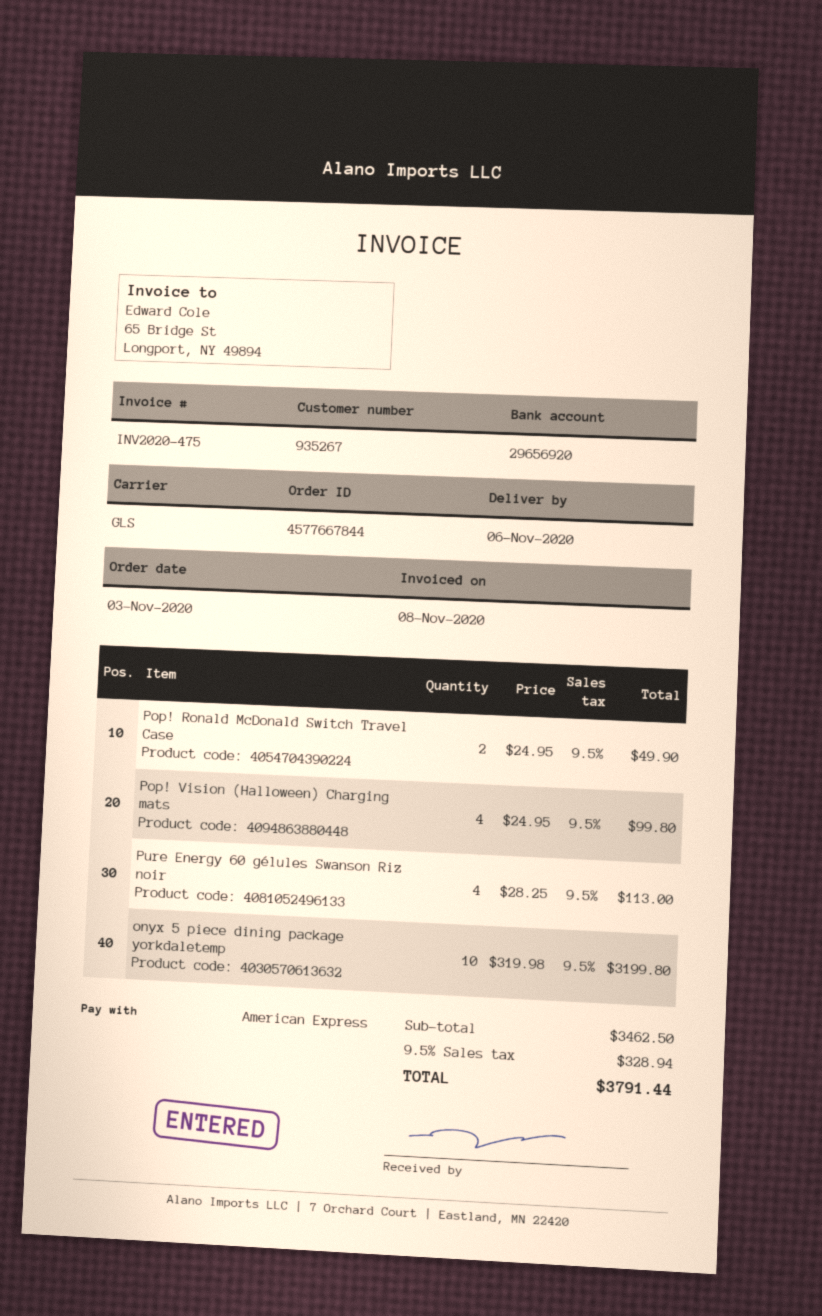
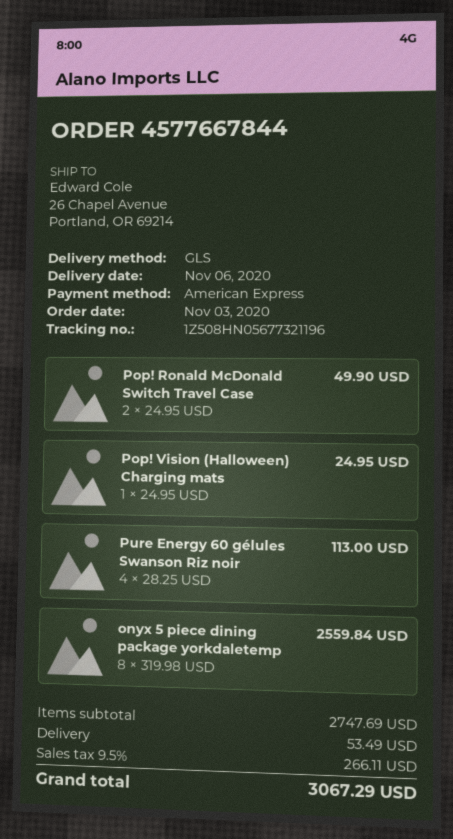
Pop! Vision (Halloween) Charging mats: 4 x 24.95 = 99.80 -> 1 x 24.95 = 24.95
onyx 5 piece dining package yorkdaletemp: 10 x 319.98 = 3199.80 -> 8 x 319.98 = 2559.84
subtotal: 3462.50 -> 2747.69
shipping: none -> 53.49
tax: 9.5% = 328.94 -> 9.5% = 266.11
total: 3791.44 -> 3067.29

